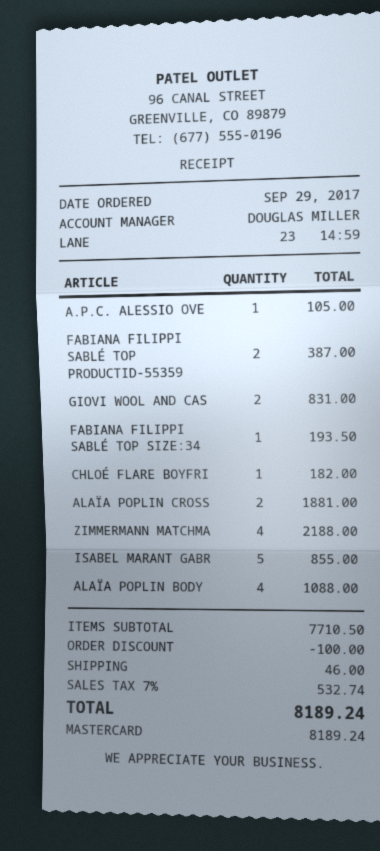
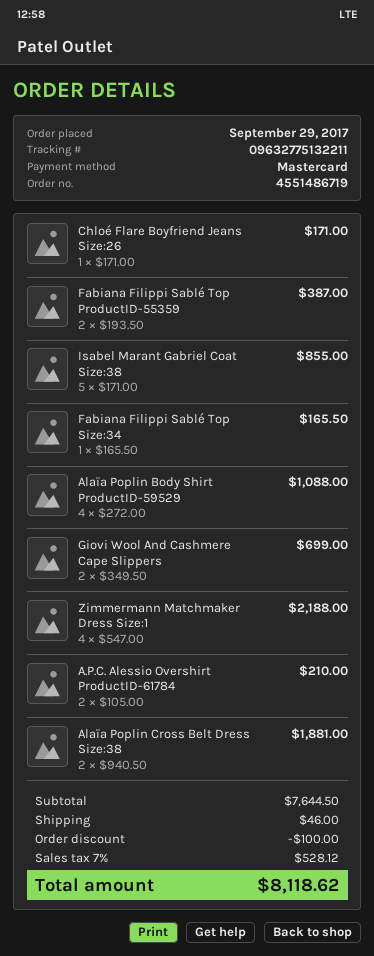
A.P.C. ALESSIO OVE: 1 for 105.00 -> 2 for 210.00
GIOVI WOOL AND CAS: 2 for 831.00 -> 2 for 699.00
FABIANA FILIPPI SABLÉ TOP SIZE:34: 1 for 193.50 -> 1 for 165.50
CHLOÉ FLARE BOYFRI: 1 for 182.00 -> 1 for 171.00
subtotal: 7710.50 -> 7644.50
tax: 7% = 532.74 -> 7% = 528.12
total: 8189.24 -> 8118.62

